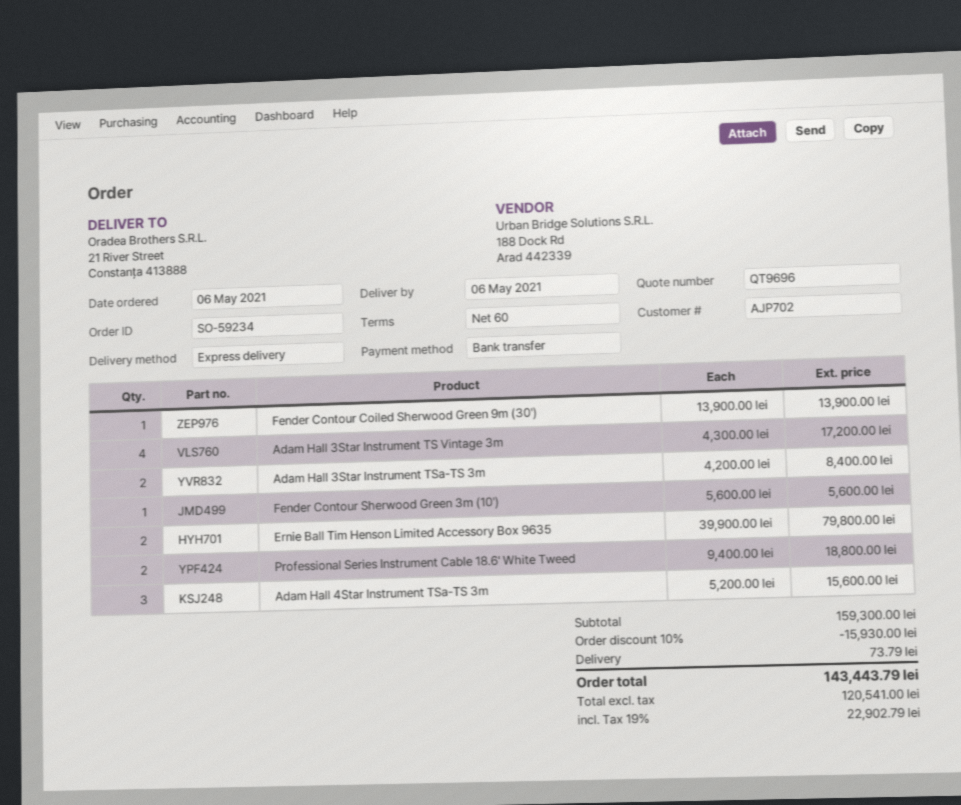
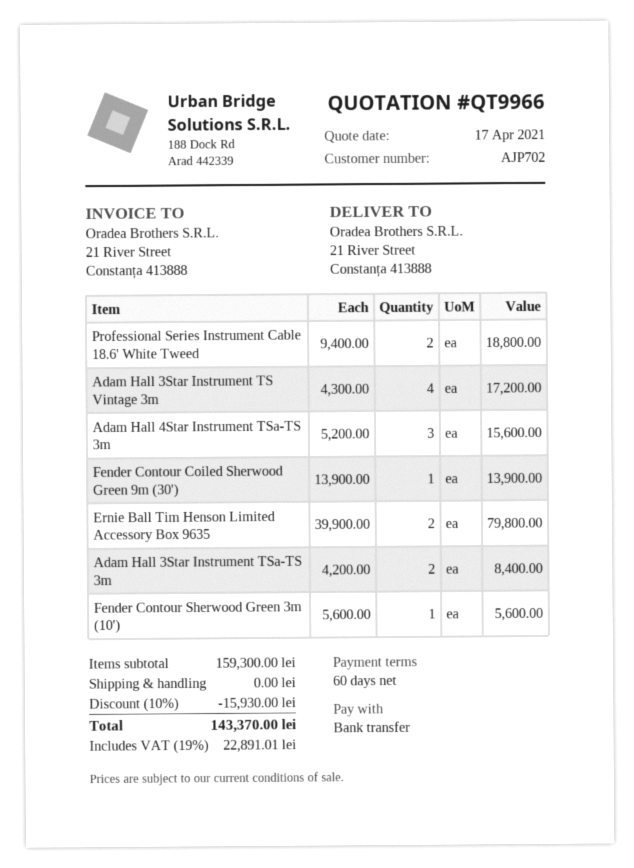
quote number: QT9696 -> QT9966
shipping: 73.79 -> 0.00
tax: 19% = 22902.79 -> 19% = 22891.01
total: 143443.79 -> 143370.00

